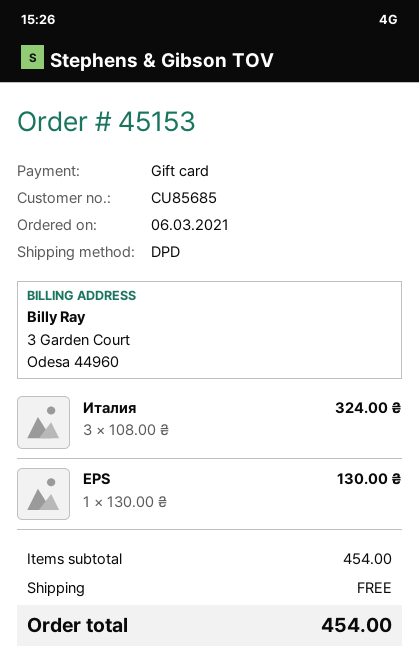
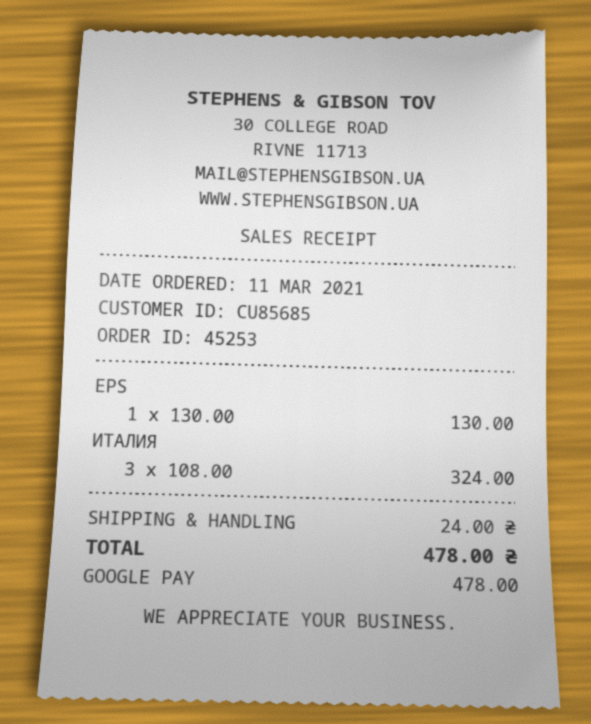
order number: 45153 -> 45253
order date: 2021-03-06 -> 2021-03-11
payment method: gift card -> Google Pay
shipping: 0.00 -> 24.00
total: 454.00 -> 478.00

